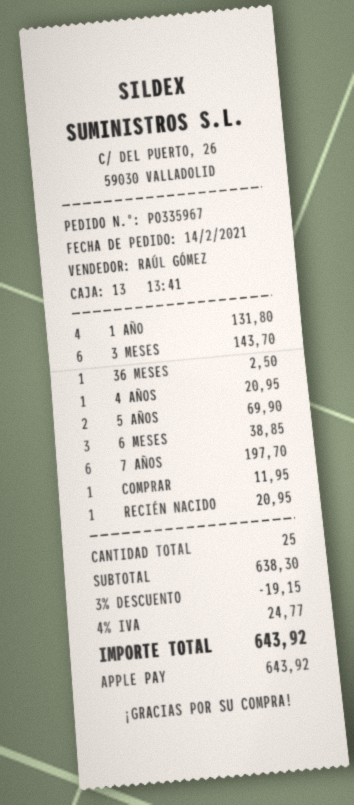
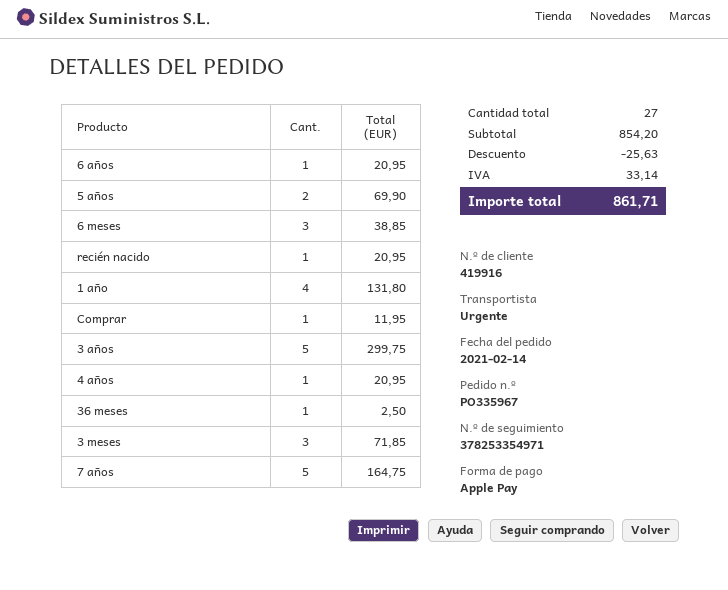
3 MESES: 6 for 143.70 -> 3 for 71.85
7 AÑOS: 6 for 197.70 -> 5 for 164.75
6 años: none -> 1 for 20.95
3 años: none -> 5 for 299.75
total quantity: 25 -> 27
subtotal: 638.30 -> 854.20
discount: 19.15 -> 25.63
tax: 24.77 -> 33.14
total: 643.92 -> 861.71

